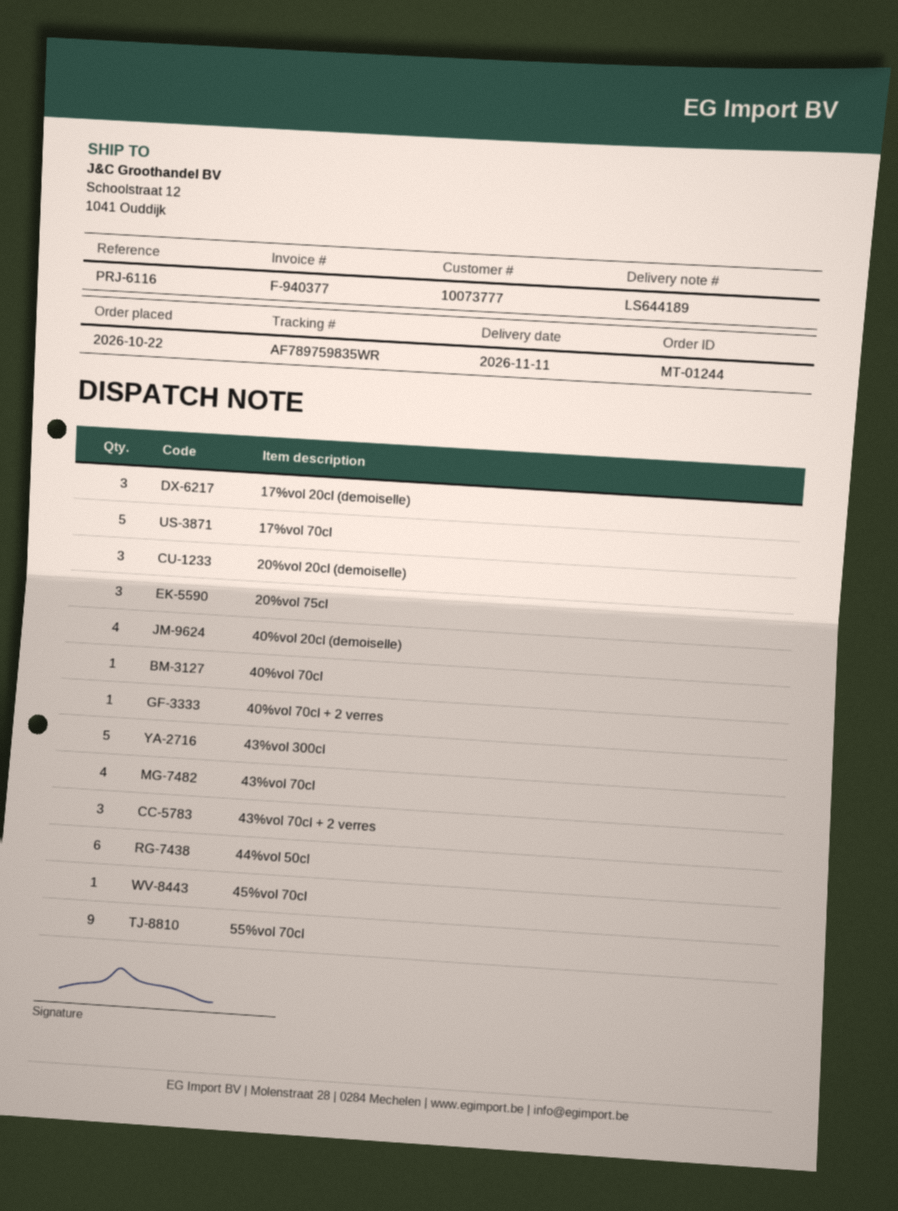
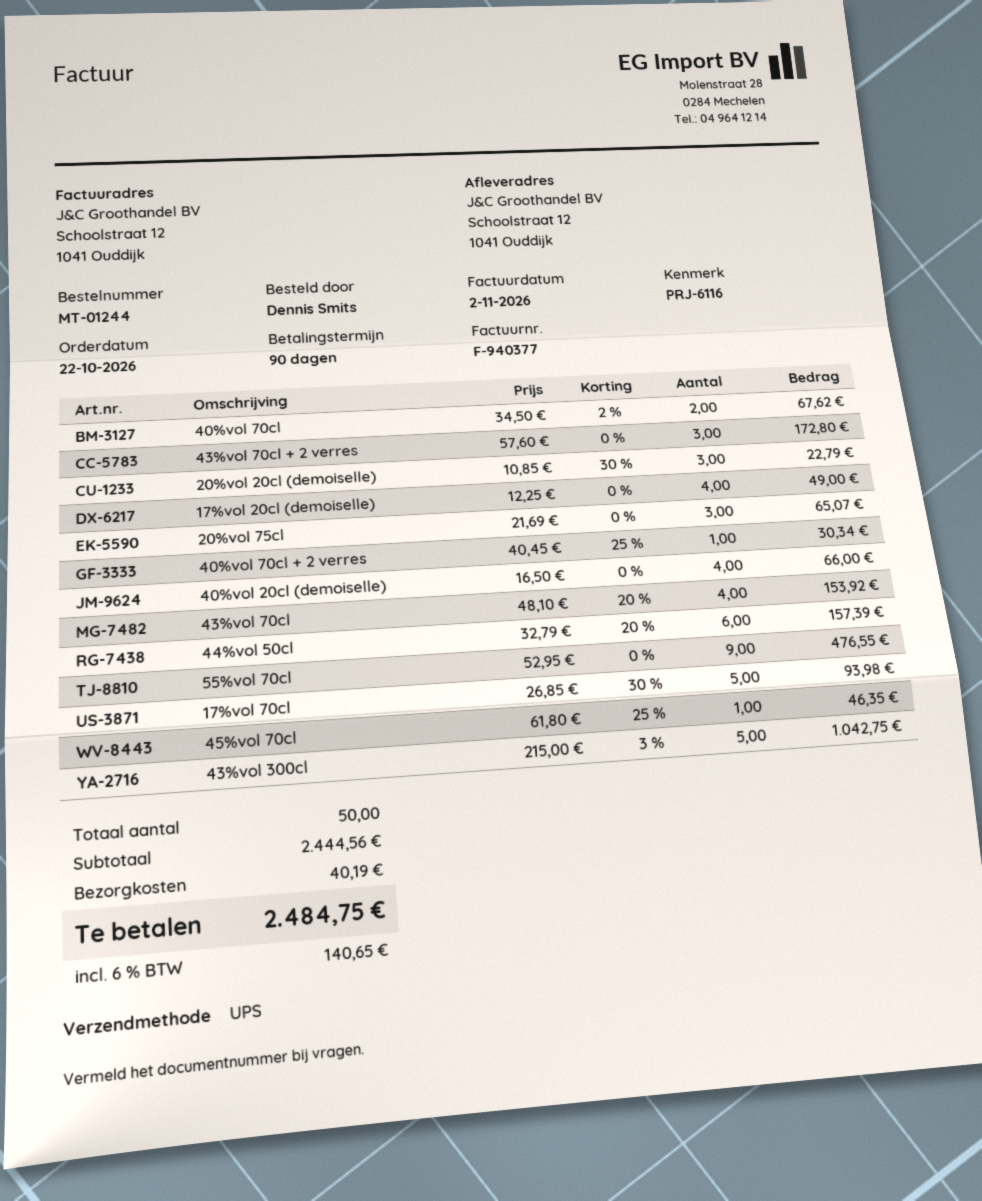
17%vol 20cl (demoiselle): 3 -> 4
40%vol 70cl: 1 -> 2

